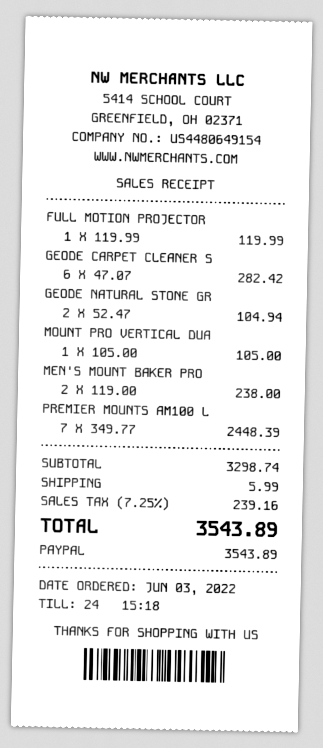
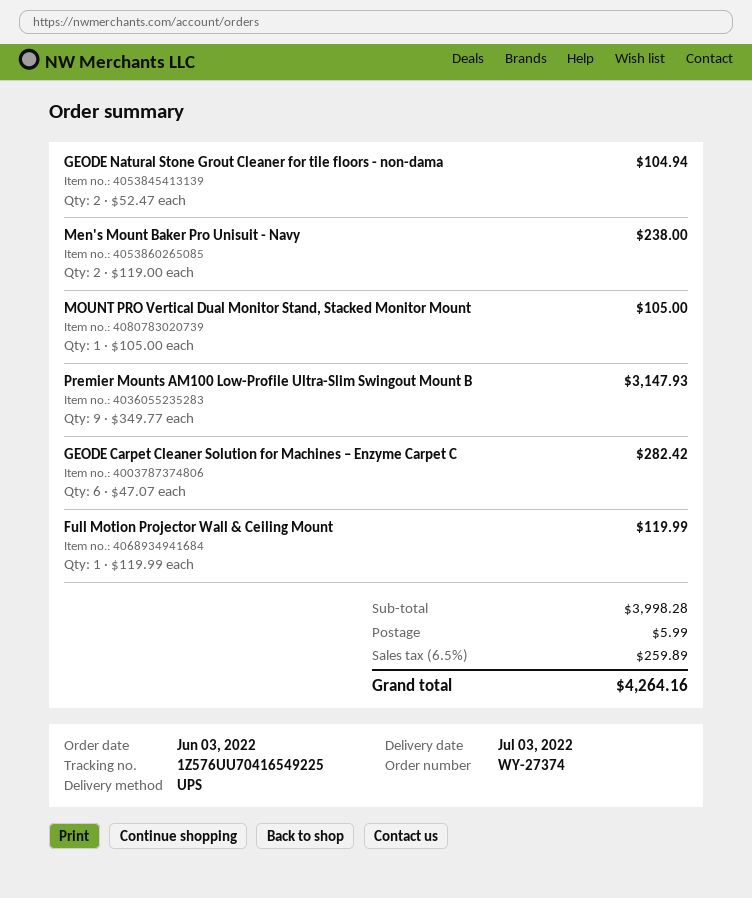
PREMIER MOUNTS AM100 L: 7 x 349.77 = 2448.39 -> 9 x 349.77 = 3147.93
subtotal: 3298.74 -> 3998.28
tax: 7.25% = 239.16 -> 6.5% = 259.89
total: 3543.89 -> 4264.16

